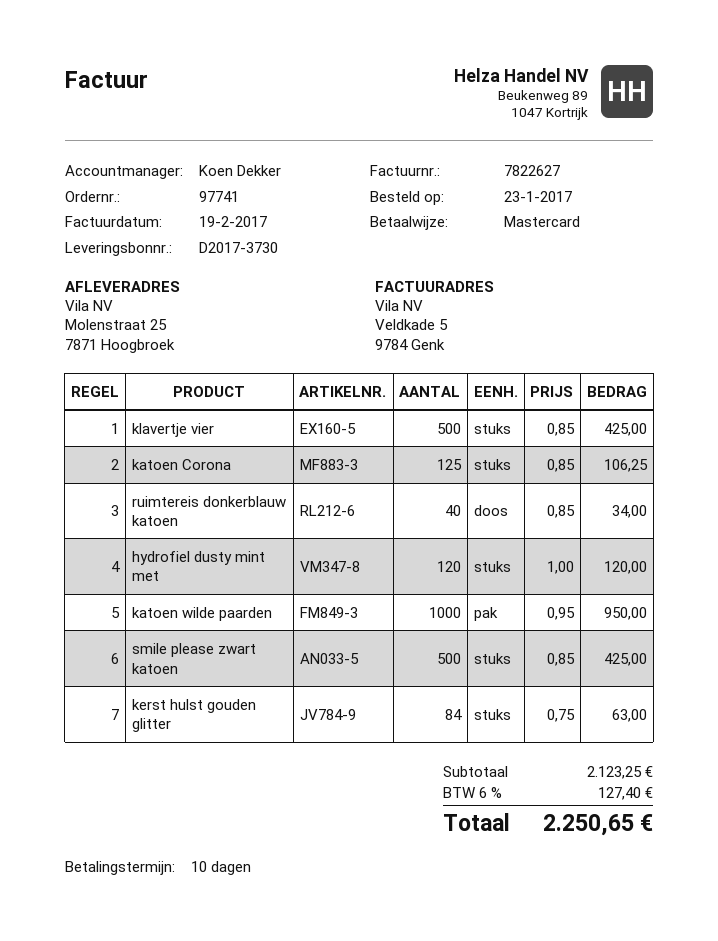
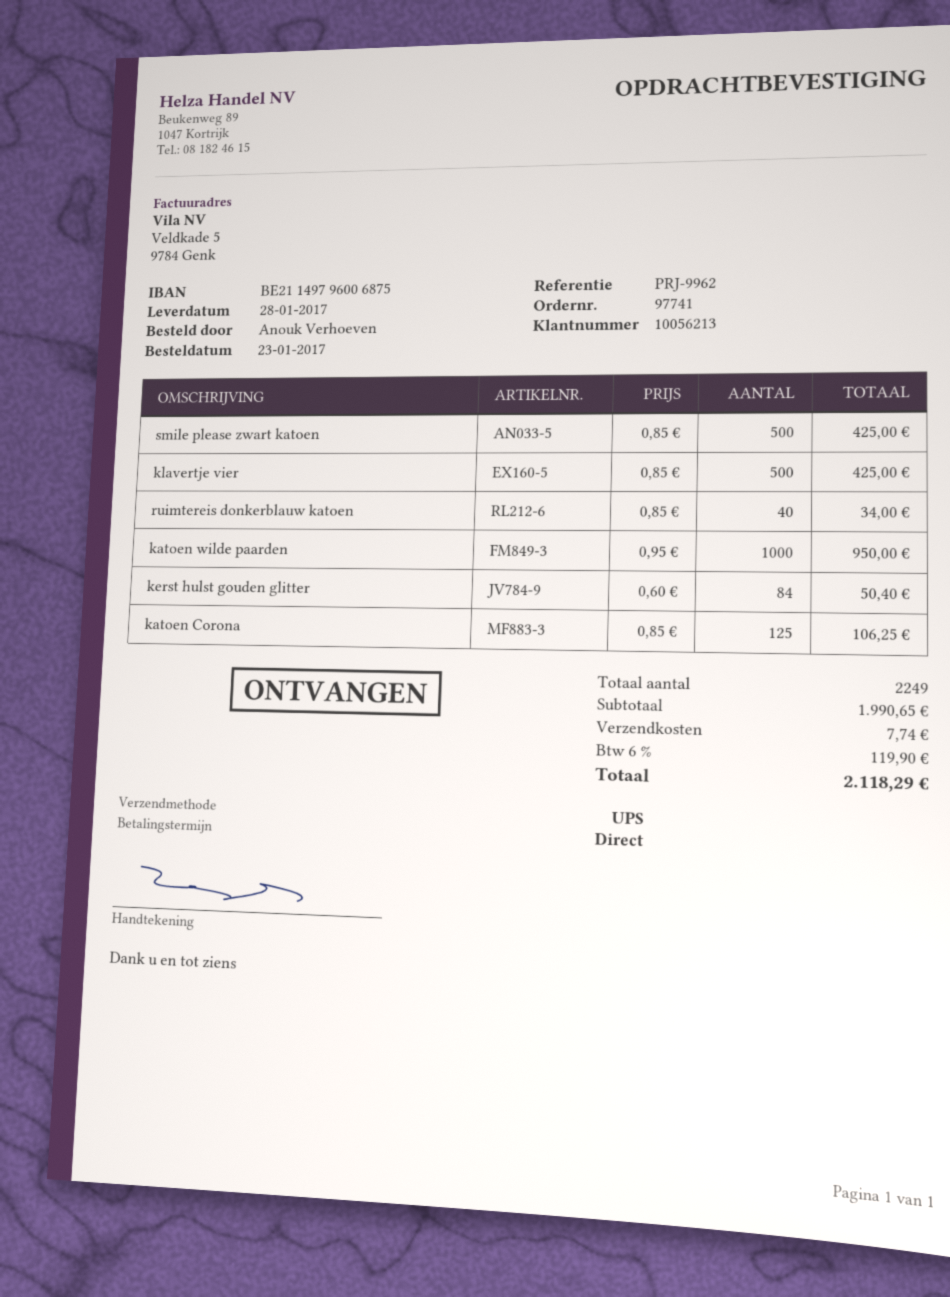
payment terms: 10 days -> on receipt
hydrofiel dusty mint met: 120 x 1.00 = 120.00 -> none
kerst hulst gouden glitter: 84 x 0.75 = 63.00 -> 84 x 0.60 = 50.40
subtotal: 2123.25 -> 1990.65
shipping: none -> 7.74
tax: 6% = 127.40 -> 6% = 119.90
total: 2250.65 -> 2118.29

